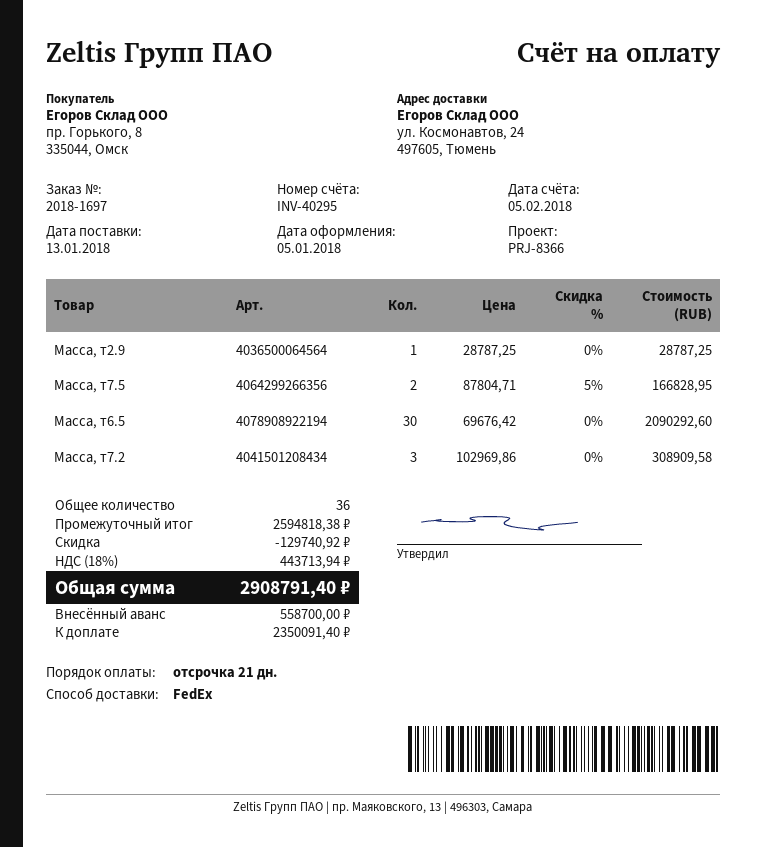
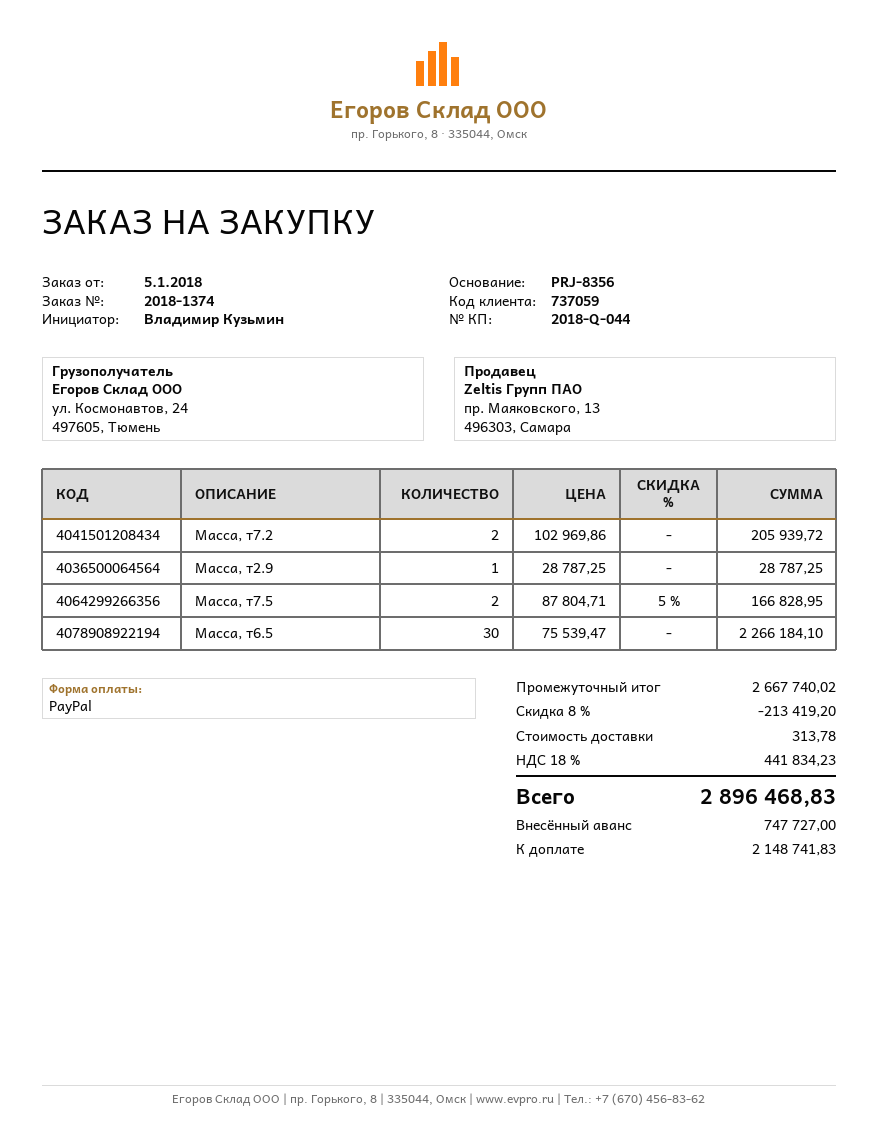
order number: 2018-1697 -> 2018-1374
reference: PRJ-8366 -> PRJ-8356
Масса, т6.5: 30 x 69676.42 = 2090292.60 -> 30 x 75539.47 = 2266184.10
Масса, т7.2: 3 x 102969.86 = 308909.58 -> 2 x 102969.86 = 205939.72
subtotal: 2594818.38 -> 2667740.02
discount: 129740.92 -> 213419.20
shipping: none -> 313.78
tax: 18% = 443713.94 -> 18% = 441834.23
total: 2908791.40 -> 2896468.83
deposit: 558700.00 -> 747727.00
balance: 2350091.40 -> 2148741.83

